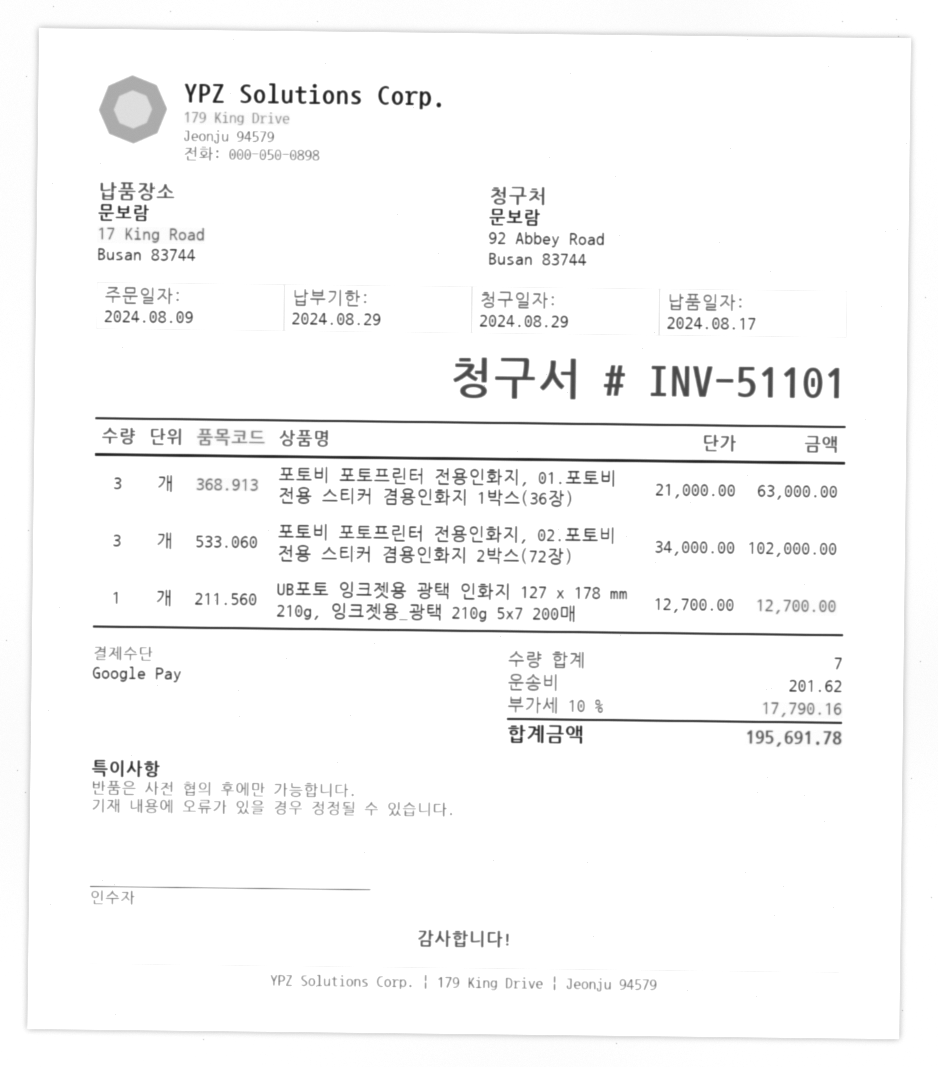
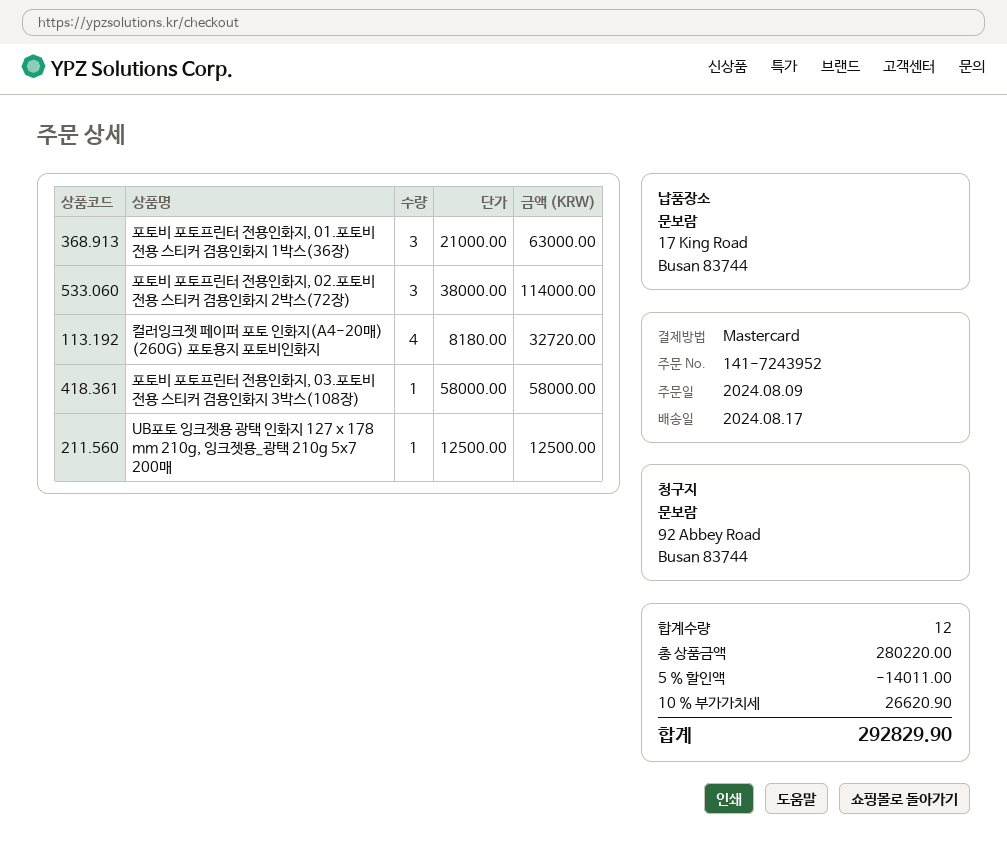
payment method: Google Pay -> Mastercard
포토비 포토프린터 전용인화지, 02.포토비 전용 스티커 겸용인화지 2박스(72장): 3 x 34000.00 = 102000.00 -> 3 x 38000.00 = 114000.00
UB포토 잉크젯용 광택 인화지 127 x 178 mm 210g, 잉크젯용_광택 210g 5x7 200매: 1 x 12700.00 = 12700.00 -> 1 x 12500.00 = 12500.00
컬러잉크젯 페이퍼 포토 인화지(A4-20매) (260G) 포토용지 포토비인화지: none -> 4 x 8180.00 = 32720.00
포토비 포토프린터 전용인화지, 03.포토비 전용 스티커 겸용인화지 3박스(108장): none -> 1 x 58000.00 = 58000.00
total quantity: 7 -> 12
discount: none -> 5% = 14011.00
shipping: 201.62 -> none
tax: 10% = 17790.16 -> 10% = 26620.90
total: 195691.78 -> 292829.90

